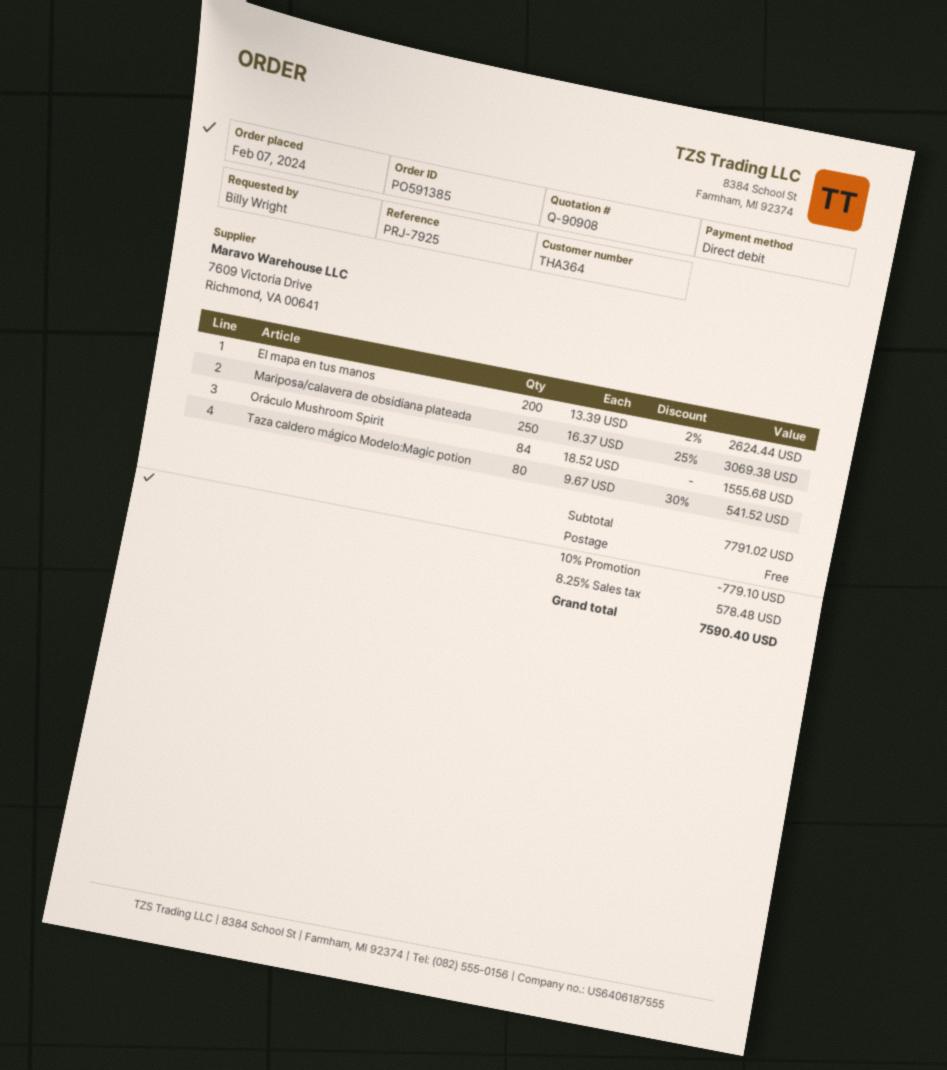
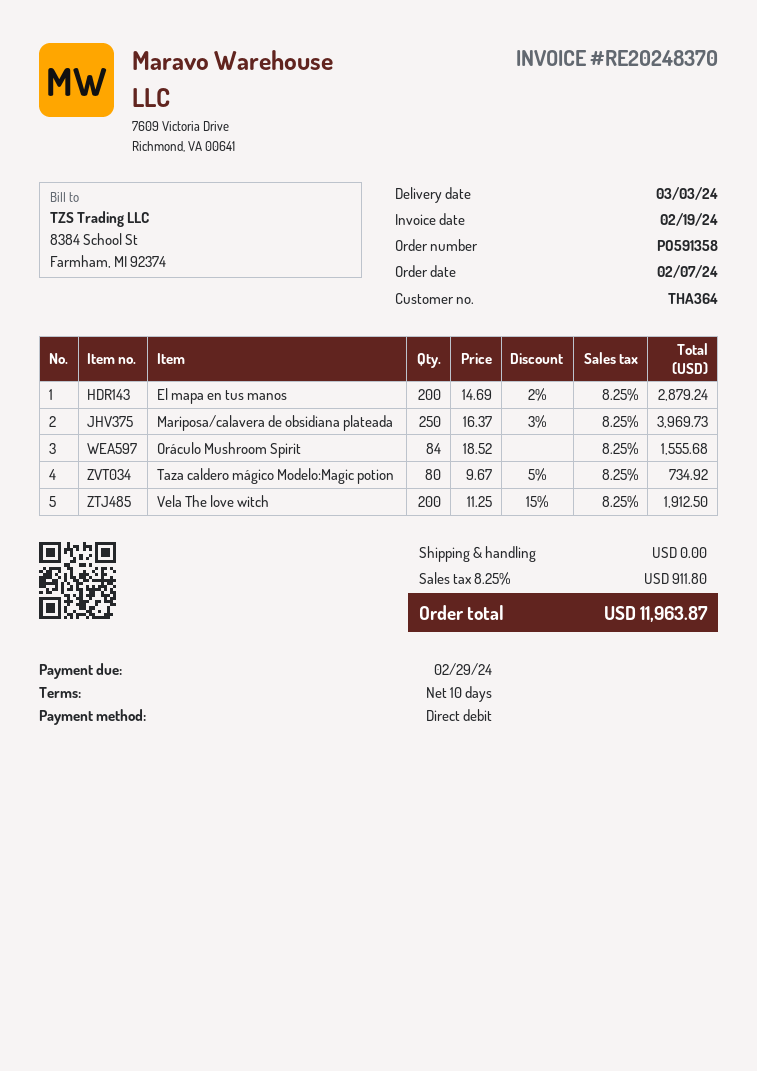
order number: PO591385 -> PO591358
El mapa en tus manos: 200 x 13.39 - 2% = 2624.44 -> 200 x 14.69 - 2% = 2879.24
Mariposa/calavera de obsidiana plateada: 250 x 16.37 - 25% = 3069.38 -> 250 x 16.37 - 3% = 3969.73
Taza caldero mágico Modelo:Magic potion: 80 x 9.67 - 30% = 541.52 -> 80 x 9.67 - 5% = 734.92
Vela The love witch: none -> 200 x 11.25 - 15% = 1912.50
discount: 10% = 779.10 -> none
tax: 8.25% = 578.48 -> 8.25% = 911.80
total: 7590.40 -> 11963.87

